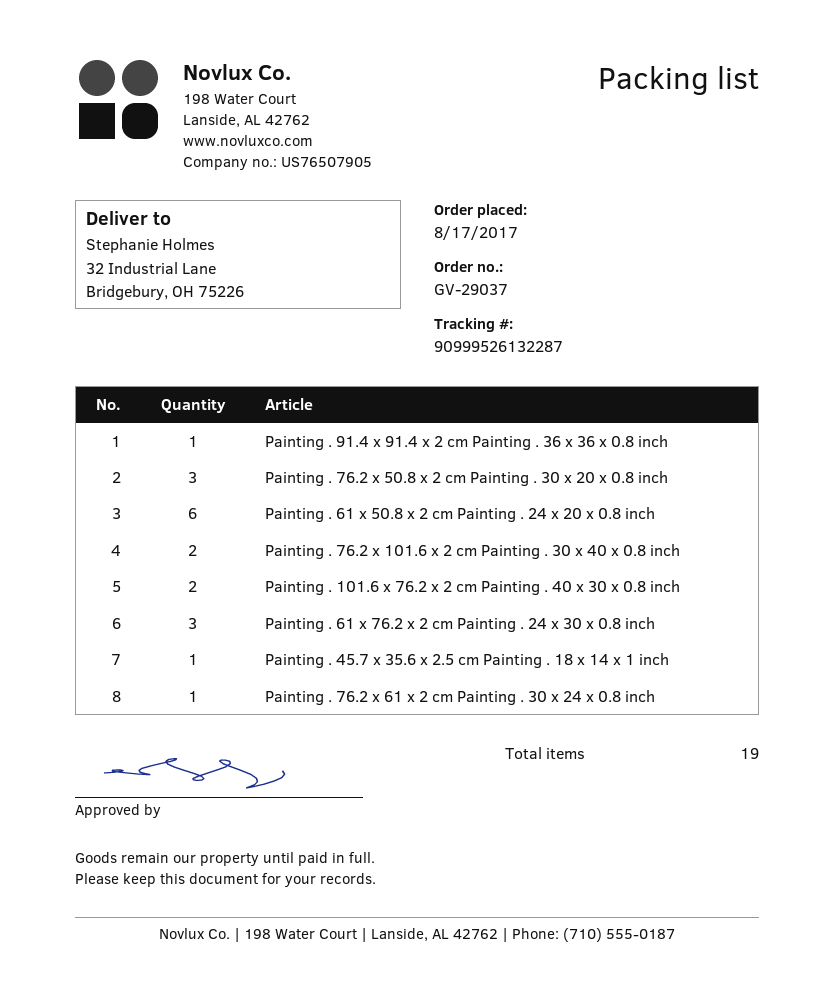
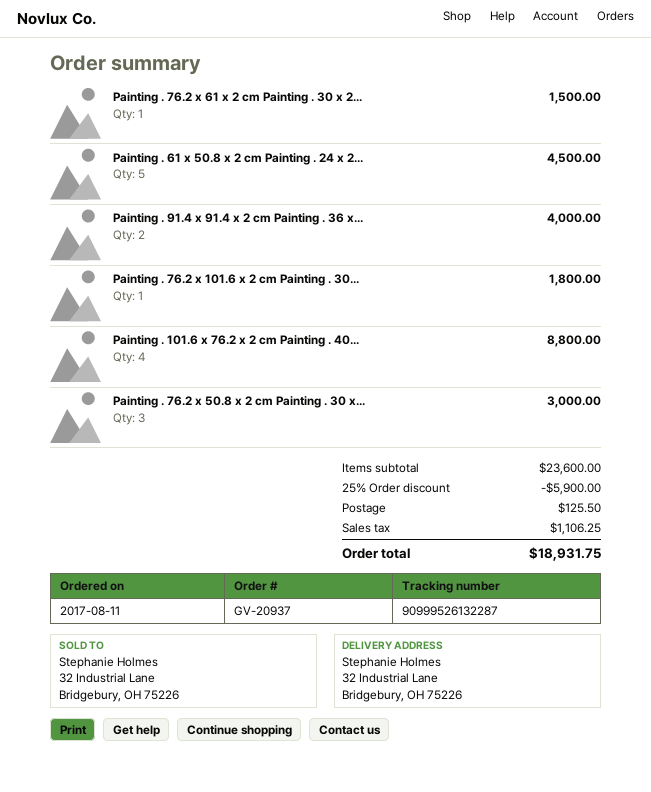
order number: GV-29037 -> GV-20937
order date: 2017-08-17 -> 2017-08-11
Painting . 91.4 x 91.4 x 2 cm Painting . 36 x 36 x 0.8 inch: 1 -> 2
Painting . 61 x 50.8 x 2 cm Painting . 24 x 20 x 0.8 inch: 6 -> 5
Painting . 76.2 x 101.6 x 2 cm Painting . 30 x 40 x 0.8 inch: 2 -> 1
Painting . 101.6 x 76.2 x 2 cm Painting . 40 x 30 x 0.8 inch: 2 -> 4
Painting . 61 x 76.2 x 2 cm Painting . 24 x 30 x 0.8 inch: 3 -> none
Painting . 45.7 x 35.6 x 2.5 cm Painting . 18 x 14 x 1 inch: 1 -> none

